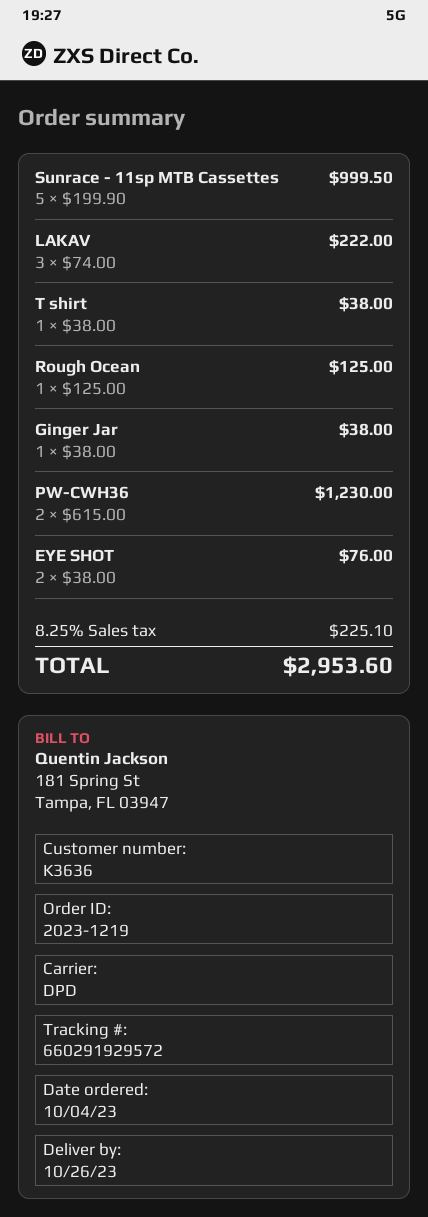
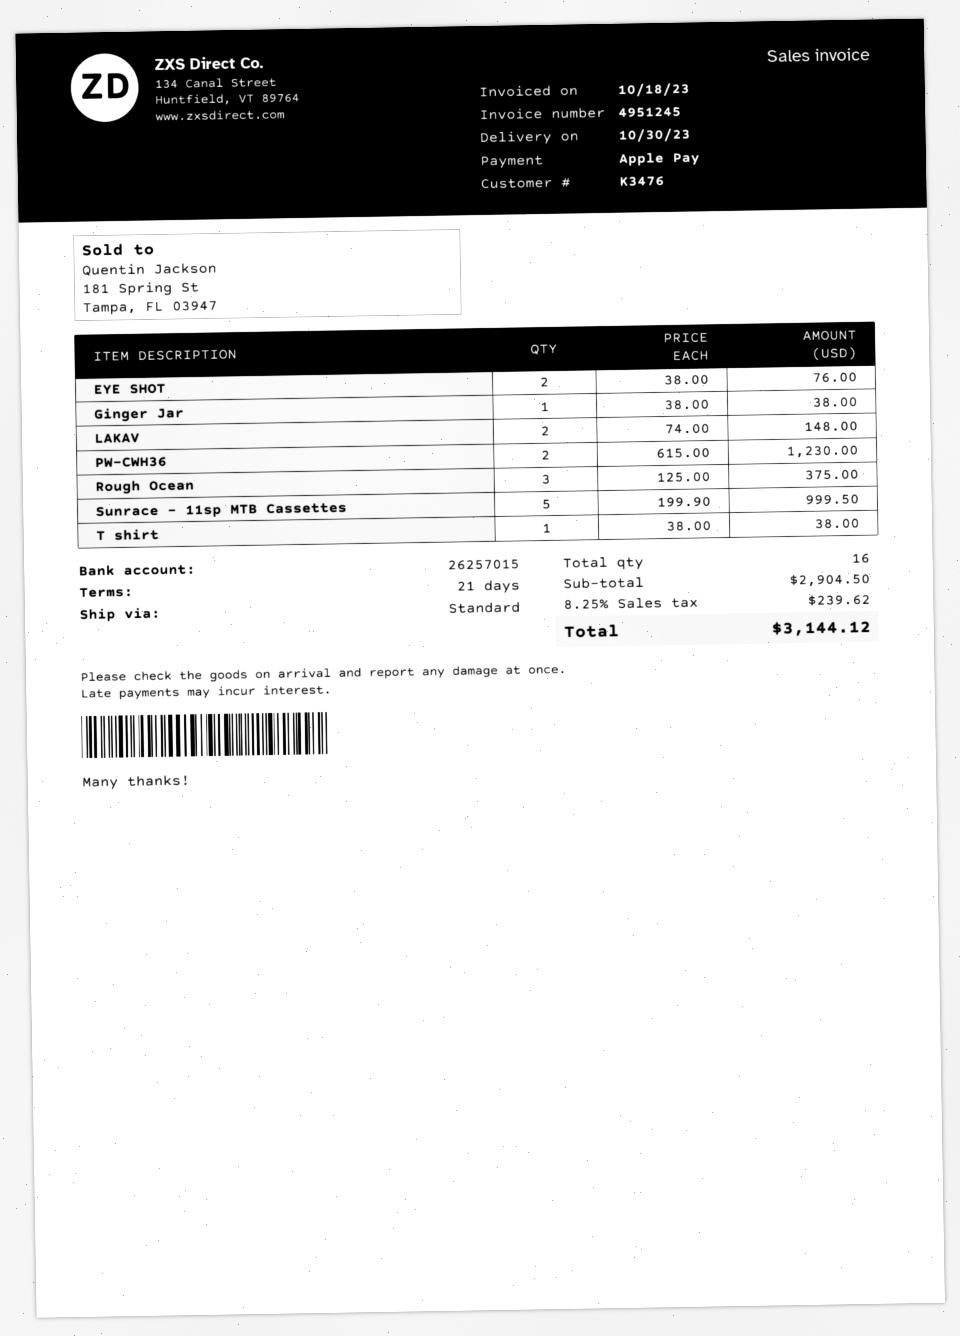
delivery date: 2023-10-26 -> 2023-10-30
customer number: K3636 -> K3476
shipping method: DPD -> standard
LAKAV: 3 x 74.00 = 222.00 -> 2 x 74.00 = 148.00
Rough Ocean: 1 x 125.00 = 125.00 -> 3 x 125.00 = 375.00
tax: 8.25% = 225.10 -> 8.25% = 239.62
total: 2953.60 -> 3144.12

